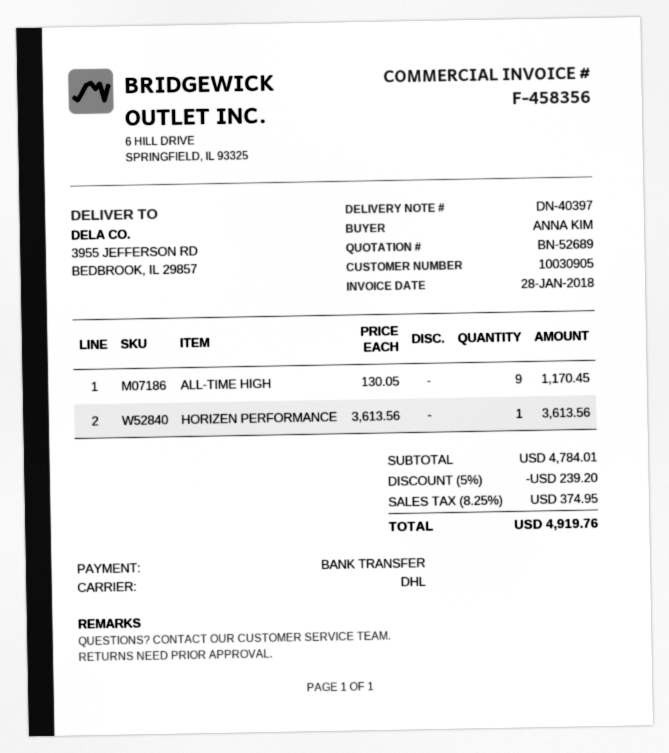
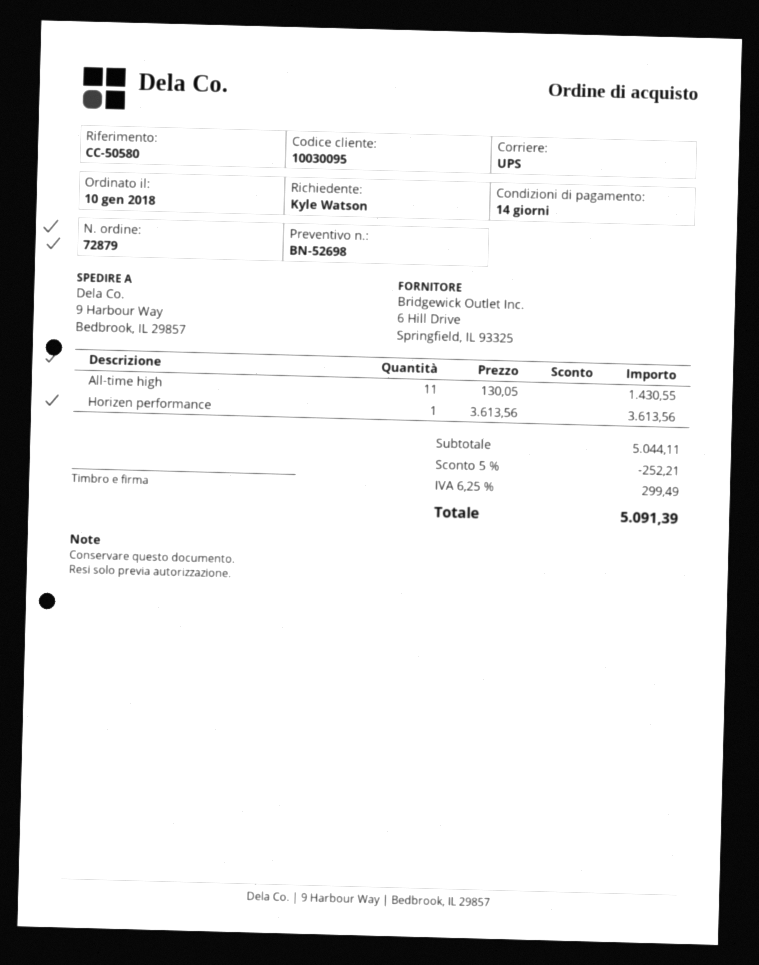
quote number: BN-52689 -> BN-52698
customer number: 10030905 -> 10030095
ordered by: ANNA KIM -> Kyle Watson
shipping method: DHL -> UPS
ship to: 3955 JEFFERSON RD, BEDBROOK, IL 29857 -> 9 Harbour Way, Bedbrook, IL 29857
ALL-TIME HIGH: 9 x 130.05 = 1170.45 -> 11 x 130.05 = 1430.55
subtotal: 4784.01 -> 5044.11
discount: 5% = 239.20 -> 5% = 252.21
tax: 8.25% = 374.95 -> 6.25% = 299.49
total: 4919.76 -> 5091.39

